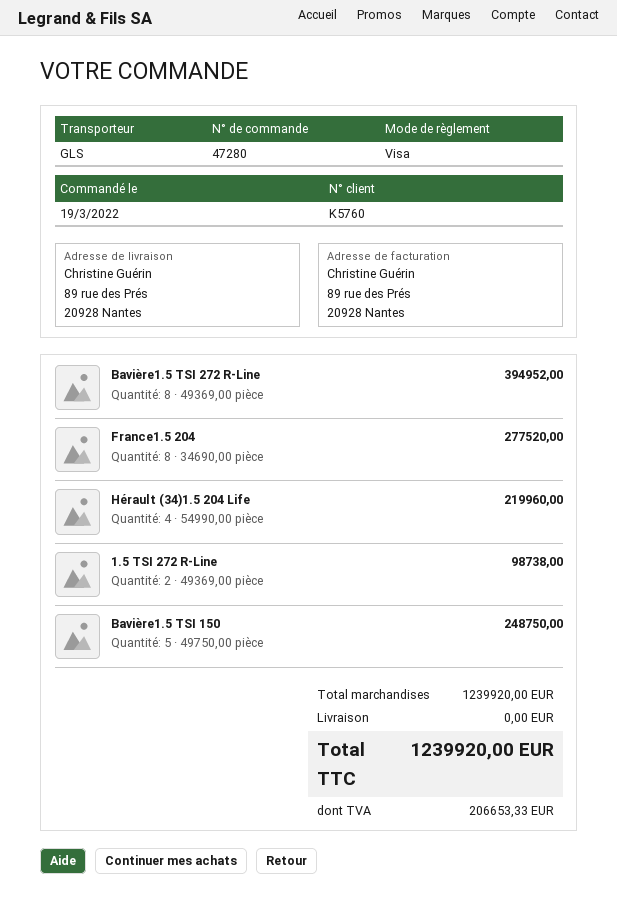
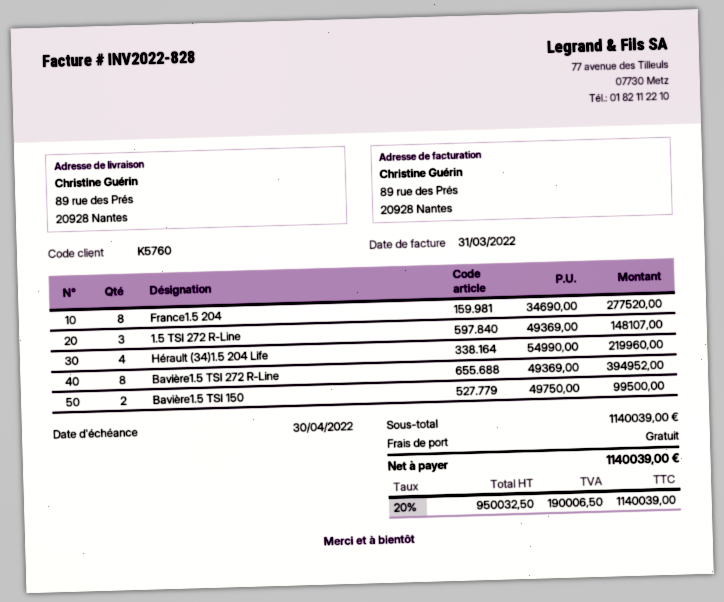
1.5 TSI 272 R-Line: 2 x 49369.00 = 98738.00 -> 3 x 49369.00 = 148107.00
Bavière1.5 TSI 150: 5 x 49750.00 = 248750.00 -> 2 x 49750.00 = 99500.00
subtotal: 1239920.00 -> 1140039.00
tax: 206653.33 -> 190006.50
total: 1239920.00 -> 1140039.00

